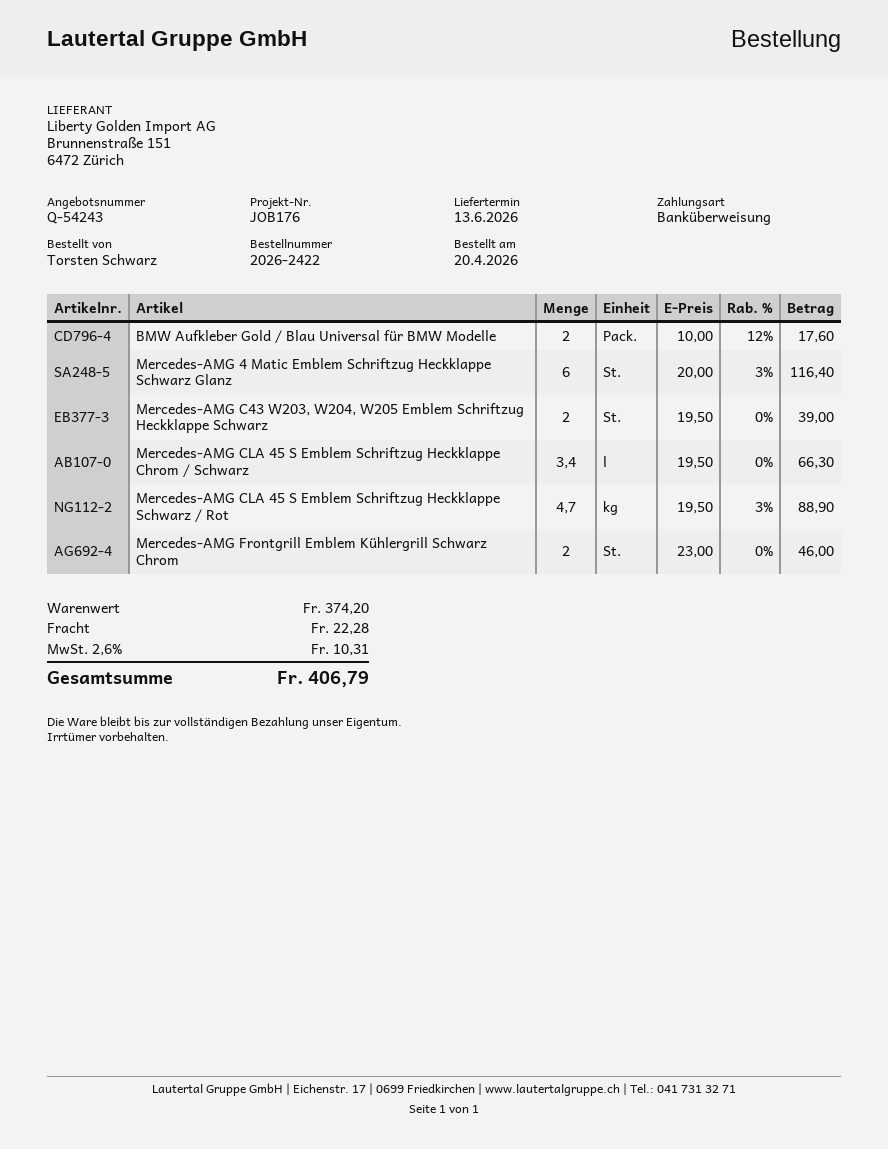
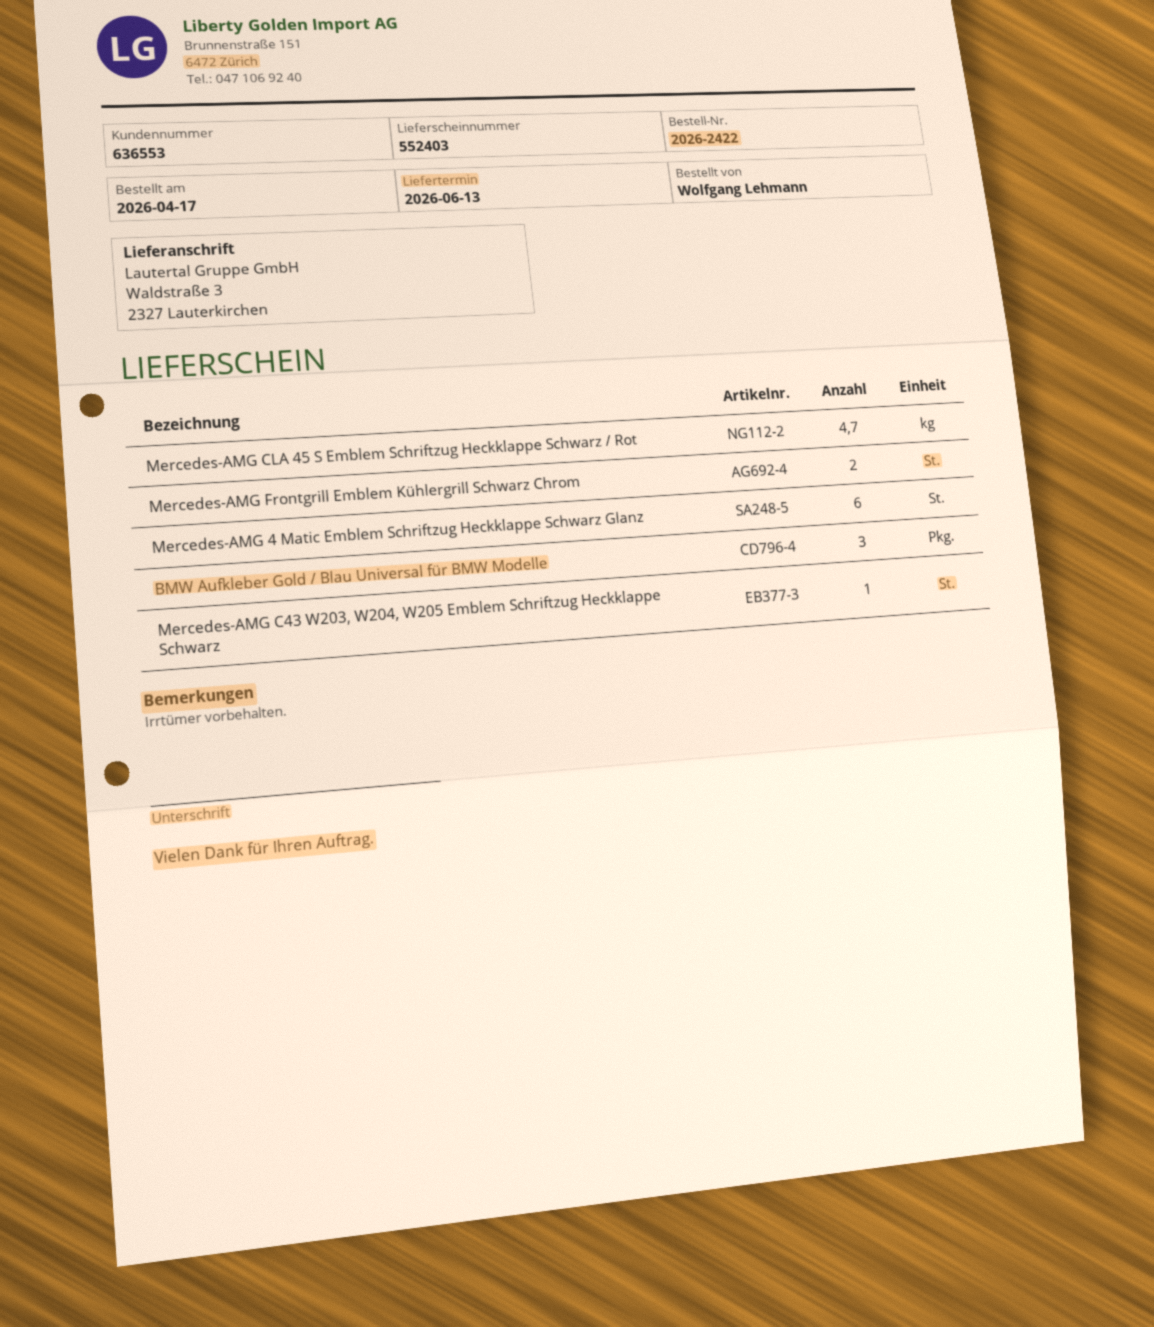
order date: 2026-04-20 -> 2026-04-17
ordered by: Torsten Schwarz -> Wolfgang Lehmann
BMW Aufkleber Gold / Blau Universal für BMW Modelle: 2 -> 3
Mercedes-AMG C43 W203, W204, W205 Emblem Schriftzug Heckklappe Schwarz: 2 -> 1
Mercedes-AMG CLA 45 S Emblem Schriftzug Heckklappe Chrom / Schwarz: 3.4 -> none

